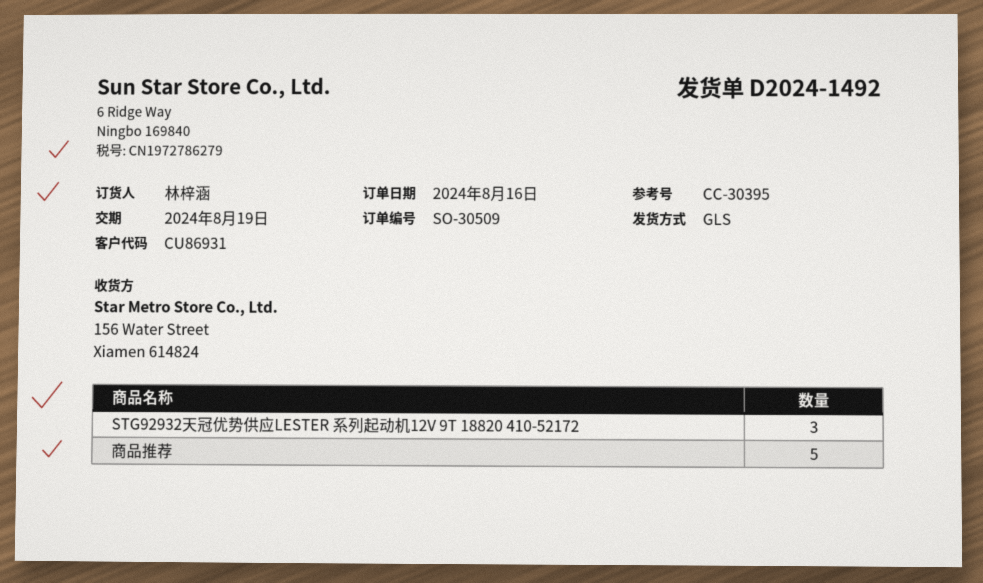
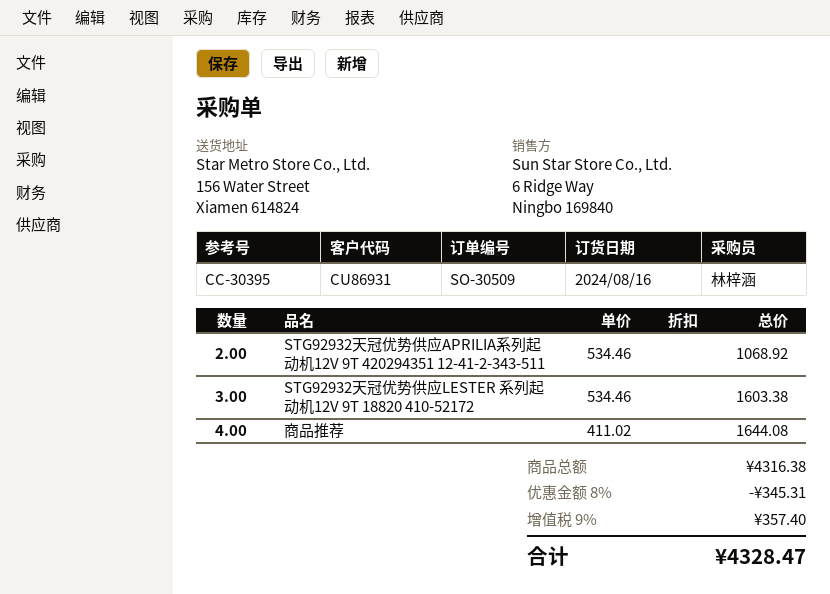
商品推荐: 5 -> 4
STG92932天冠优势供应APRILIA系列起动机12V 9T 420294351 12-41-2-343-511: none -> 2

